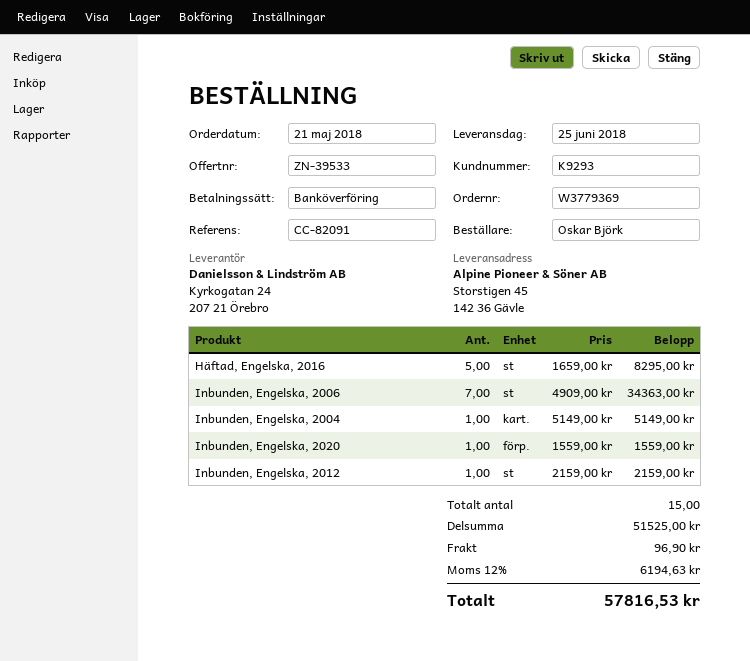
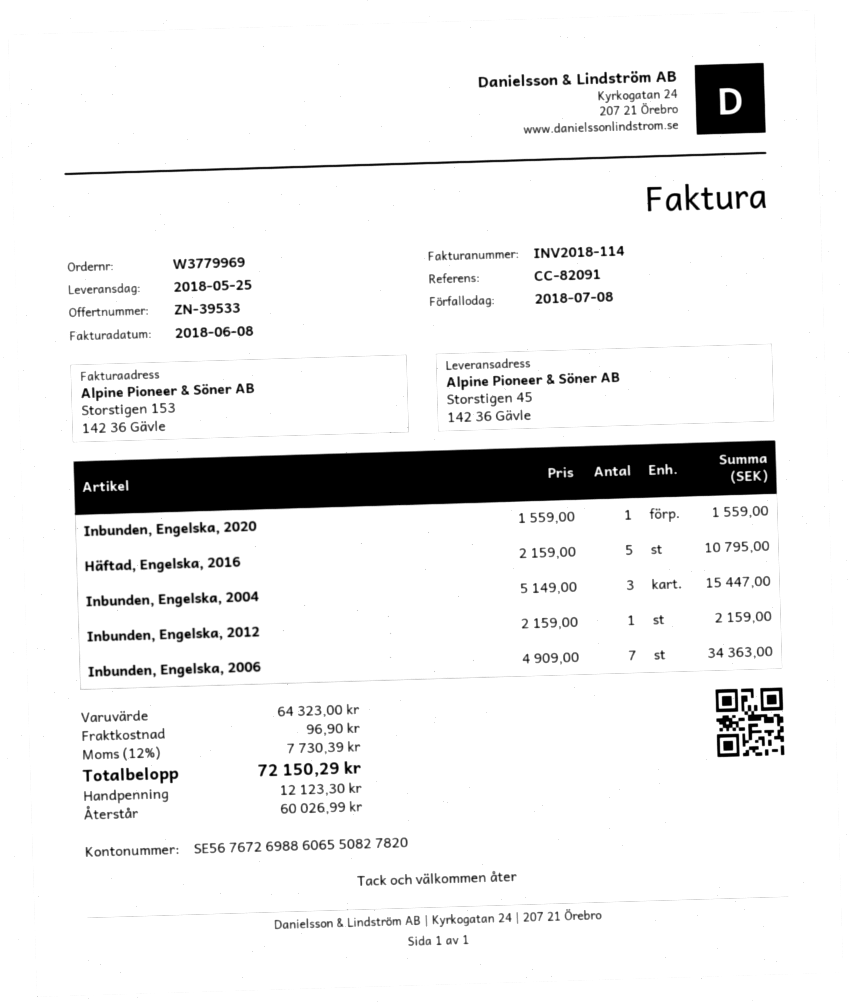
order number: W3779369 -> W3779969
delivery date: 2018-06-25 -> 2018-05-25
Häftad, Engelska, 2016: 5 x 1659.00 = 8295.00 -> 5 x 2159.00 = 10795.00
Inbunden, Engelska, 2004: 1 x 5149.00 = 5149.00 -> 3 x 5149.00 = 15447.00
subtotal: 51525.00 -> 64323.00
tax: 12% = 6194.63 -> 12% = 7730.39
total: 57816.53 -> 72150.29

